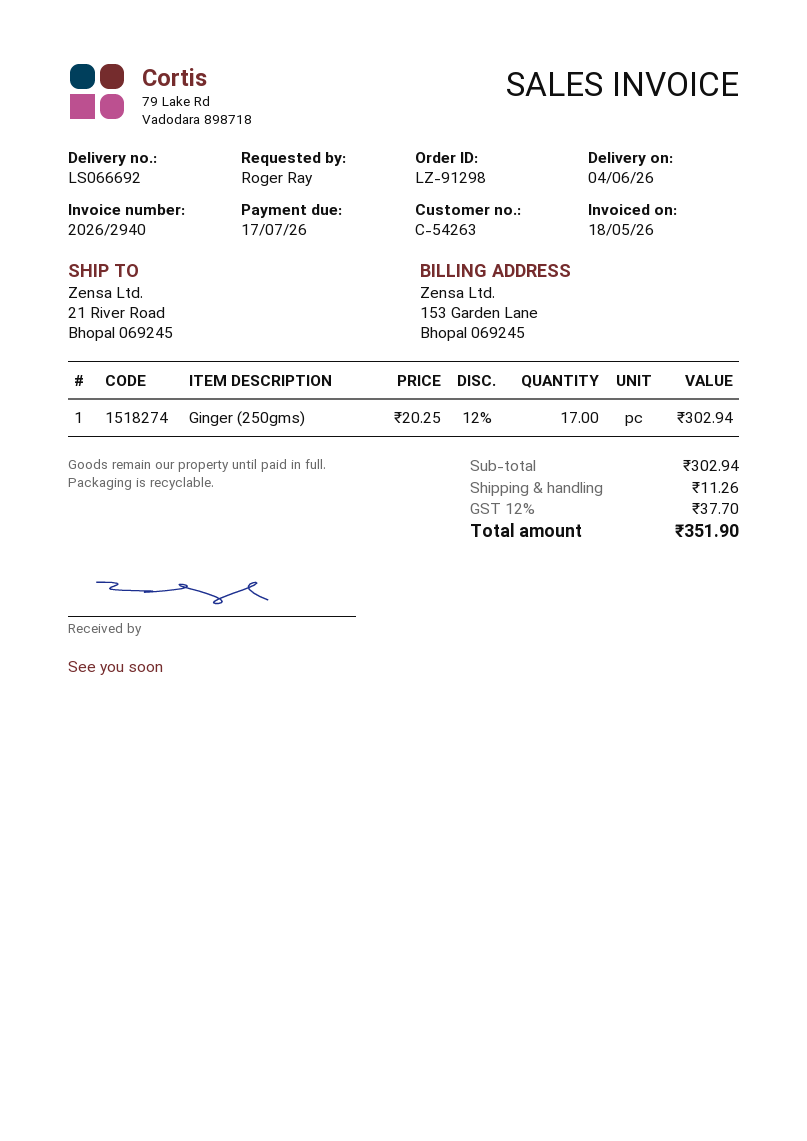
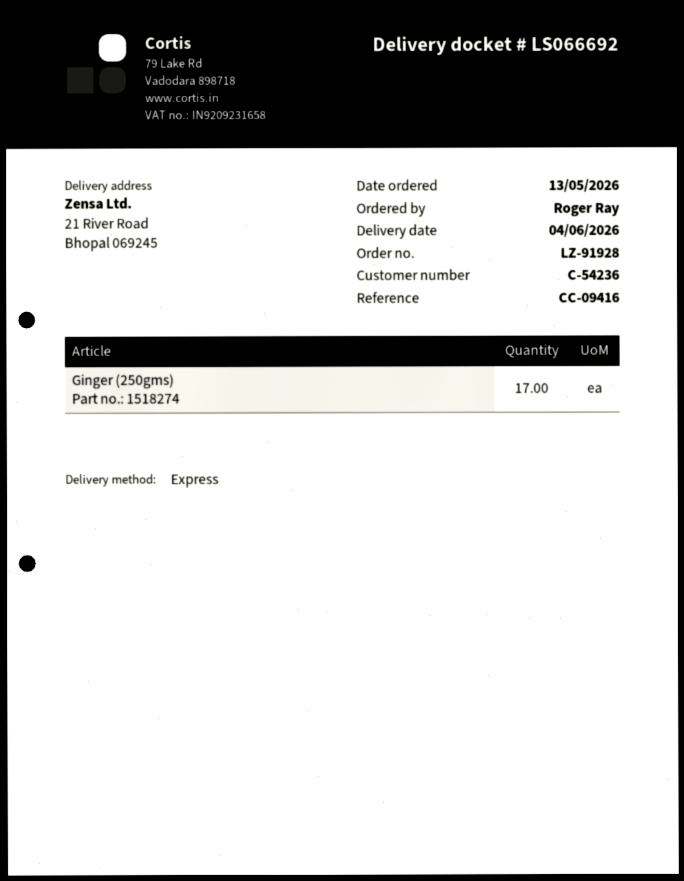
order number: LZ-91298 -> LZ-91928
customer number: C-54263 -> C-54236

